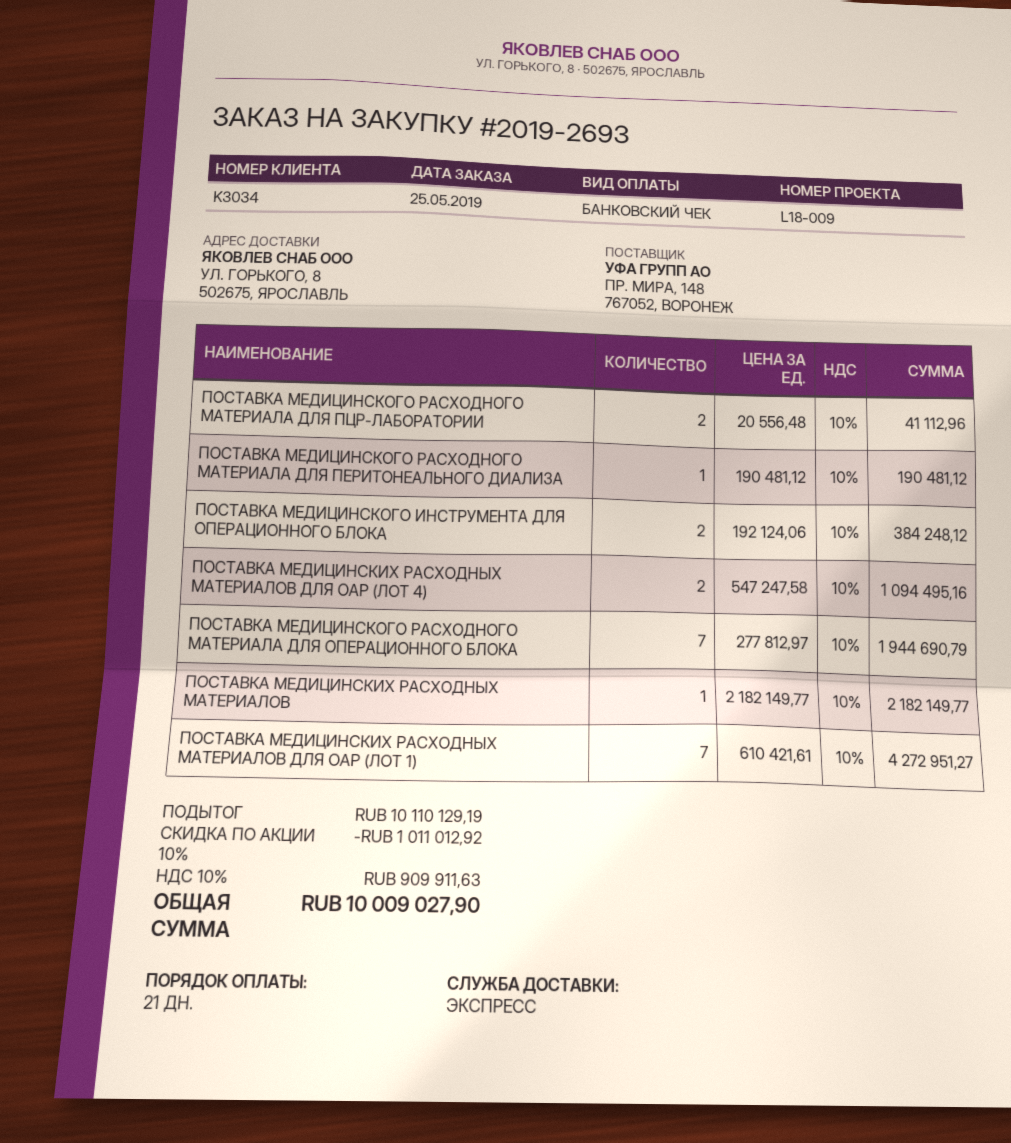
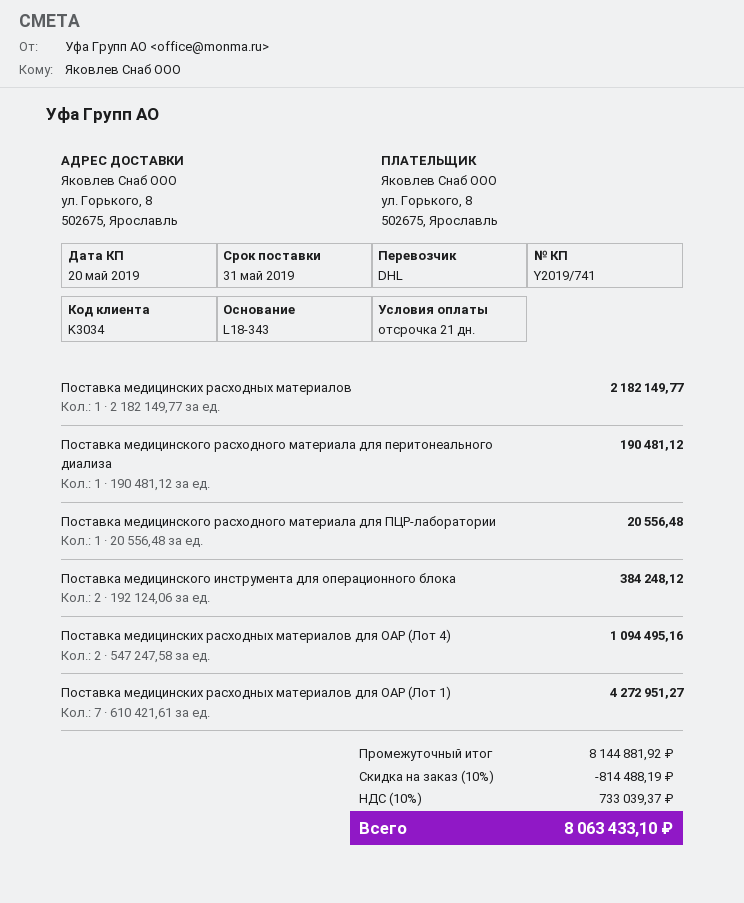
reference: L18-009 -> L18-343
shipping method: express -> DHL
ПОСТАВКА МЕДИЦИНСКОГО РАСХОДНОГО МАТЕРИАЛА ДЛЯ ПЦР-ЛАБОРАТОРИИ: 2 x 20556.48 = 41112.96 -> 1 x 20556.48 = 20556.48
ПОСТАВКА МЕДИЦИНСКОГО РАСХОДНОГО МАТЕРИАЛА ДЛЯ ОПЕРАЦИОННОГО БЛОКА: 7 x 277812.97 = 1944690.79 -> none
subtotal: 10110129.19 -> 8144881.92
discount: 10% = 1011012.92 -> 10% = 814488.19
tax: 10% = 909911.63 -> 10% = 733039.37
total: 10009027.90 -> 8063433.10

